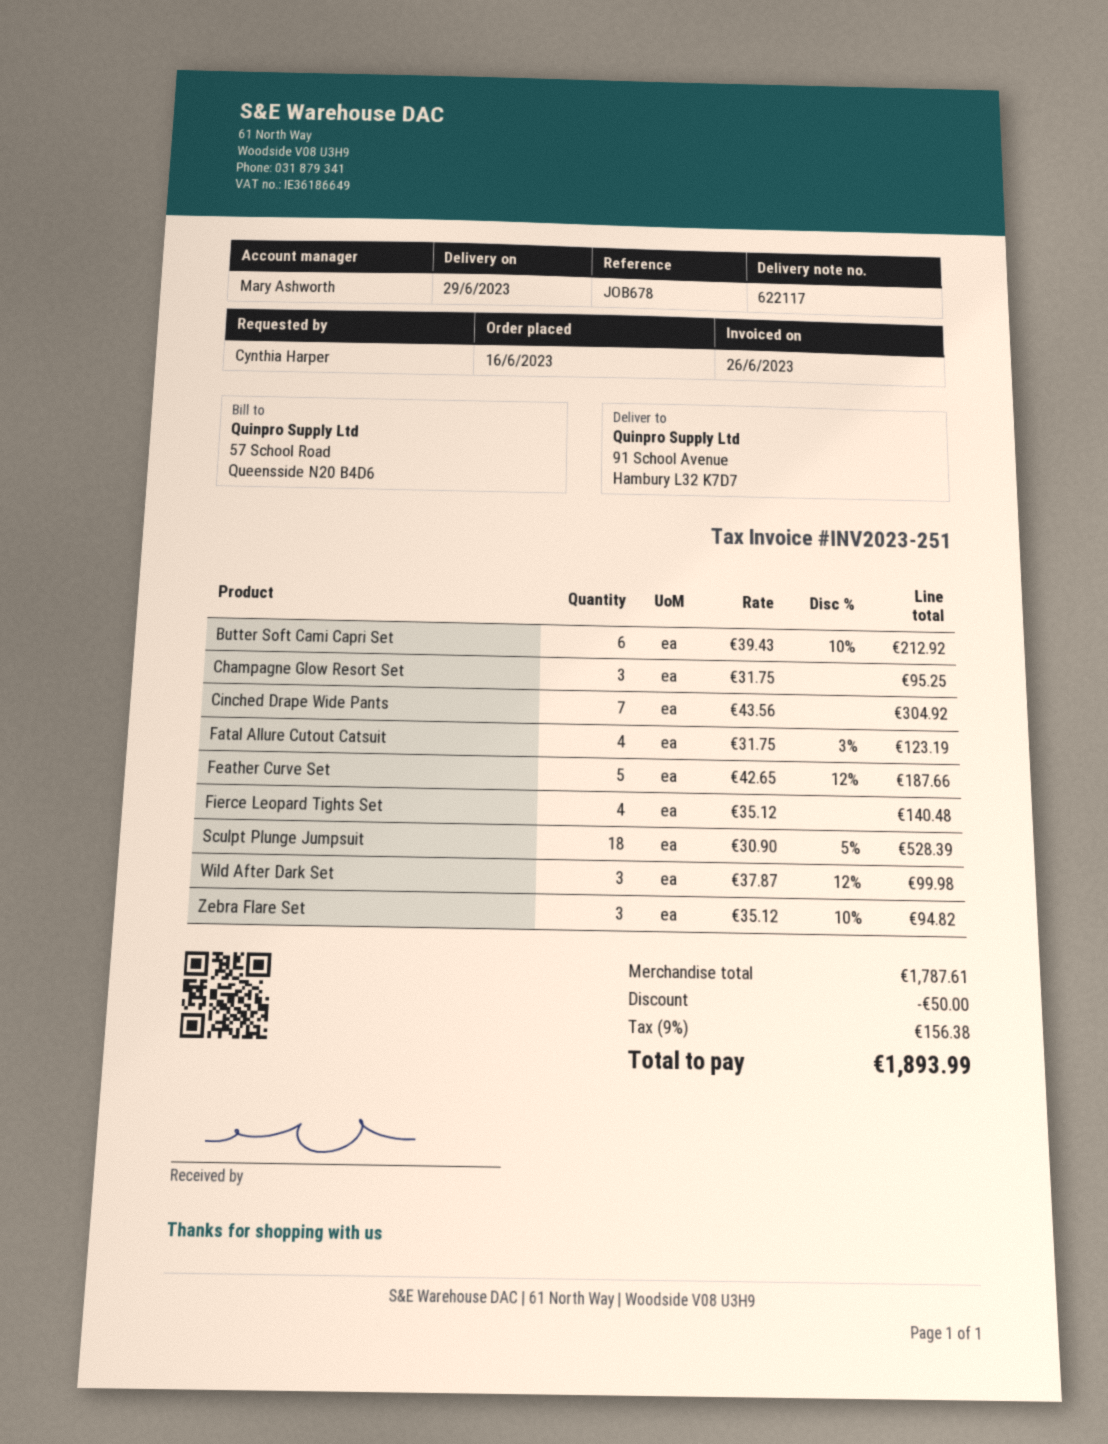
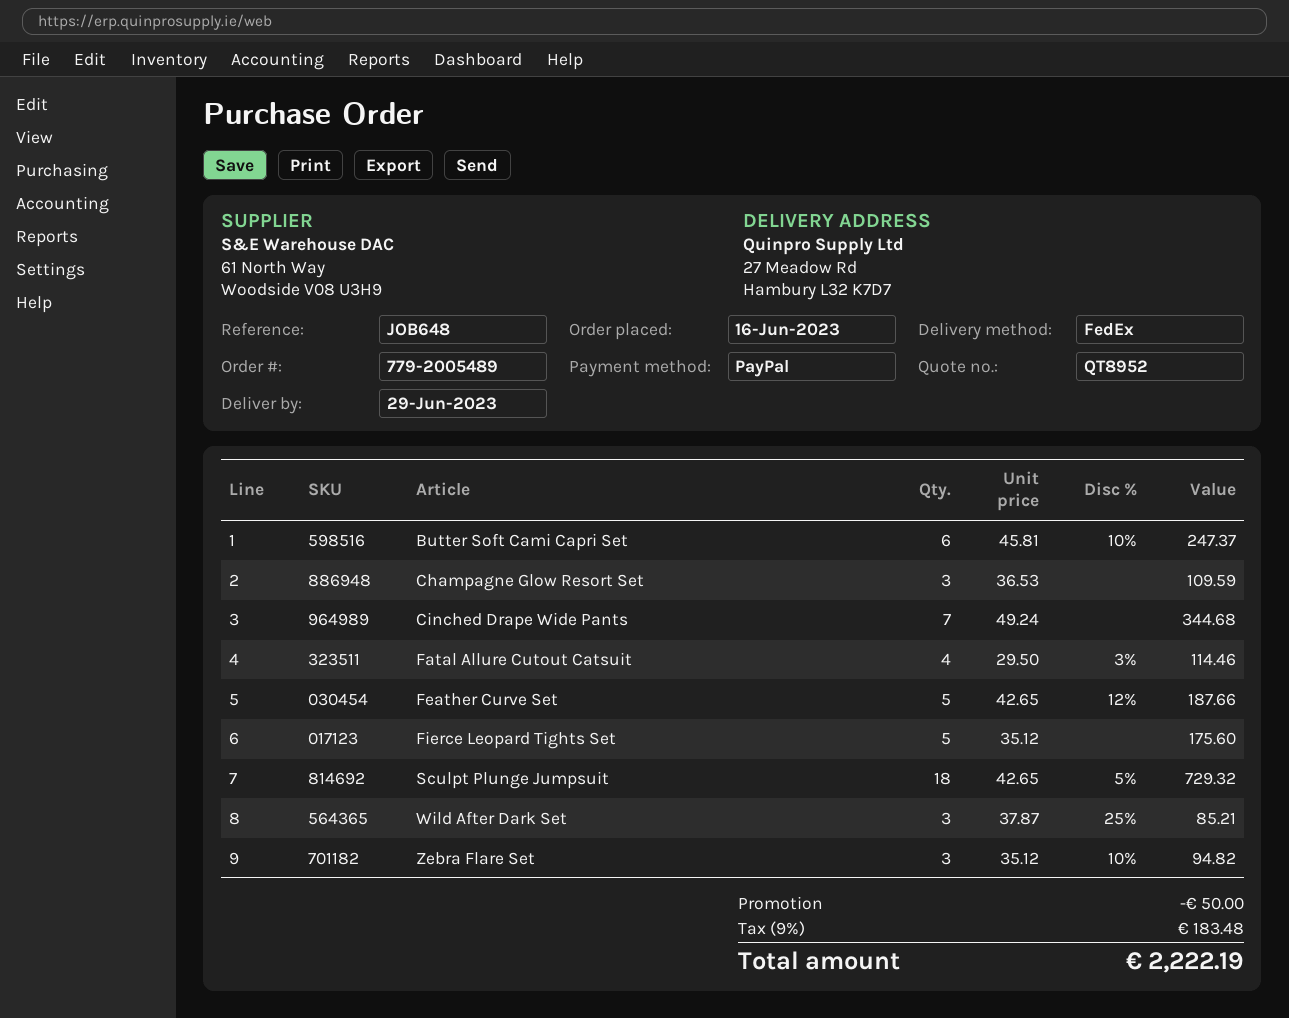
reference: JOB678 -> JOB648
ship to: 91 School Avenue, Hambury L32 K7D7 -> 27 Meadow Rd, Hambury L32 K7D7
Butter Soft Cami Capri Set: 6 x 39.43 - 10% = 212.92 -> 6 x 45.81 - 10% = 247.37
Champagne Glow Resort Set: 3 x 31.75 = 95.25 -> 3 x 36.53 = 109.59
Cinched Drape Wide Pants: 7 x 43.56 = 304.92 -> 7 x 49.24 = 344.68
Fatal Allure Cutout Catsuit: 4 x 31.75 - 3% = 123.19 -> 4 x 29.50 - 3% = 114.46
Fierce Leopard Tights Set: 4 x 35.12 = 140.48 -> 5 x 35.12 = 175.60
Sculpt Plunge Jumpsuit: 18 x 30.90 - 5% = 528.39 -> 18 x 42.65 - 5% = 729.32
Wild After Dark Set: 3 x 37.87 - 12% = 99.98 -> 3 x 37.87 - 25% = 85.21
tax: 9% = 156.38 -> 9% = 183.48
total: 1893.99 -> 2222.19

